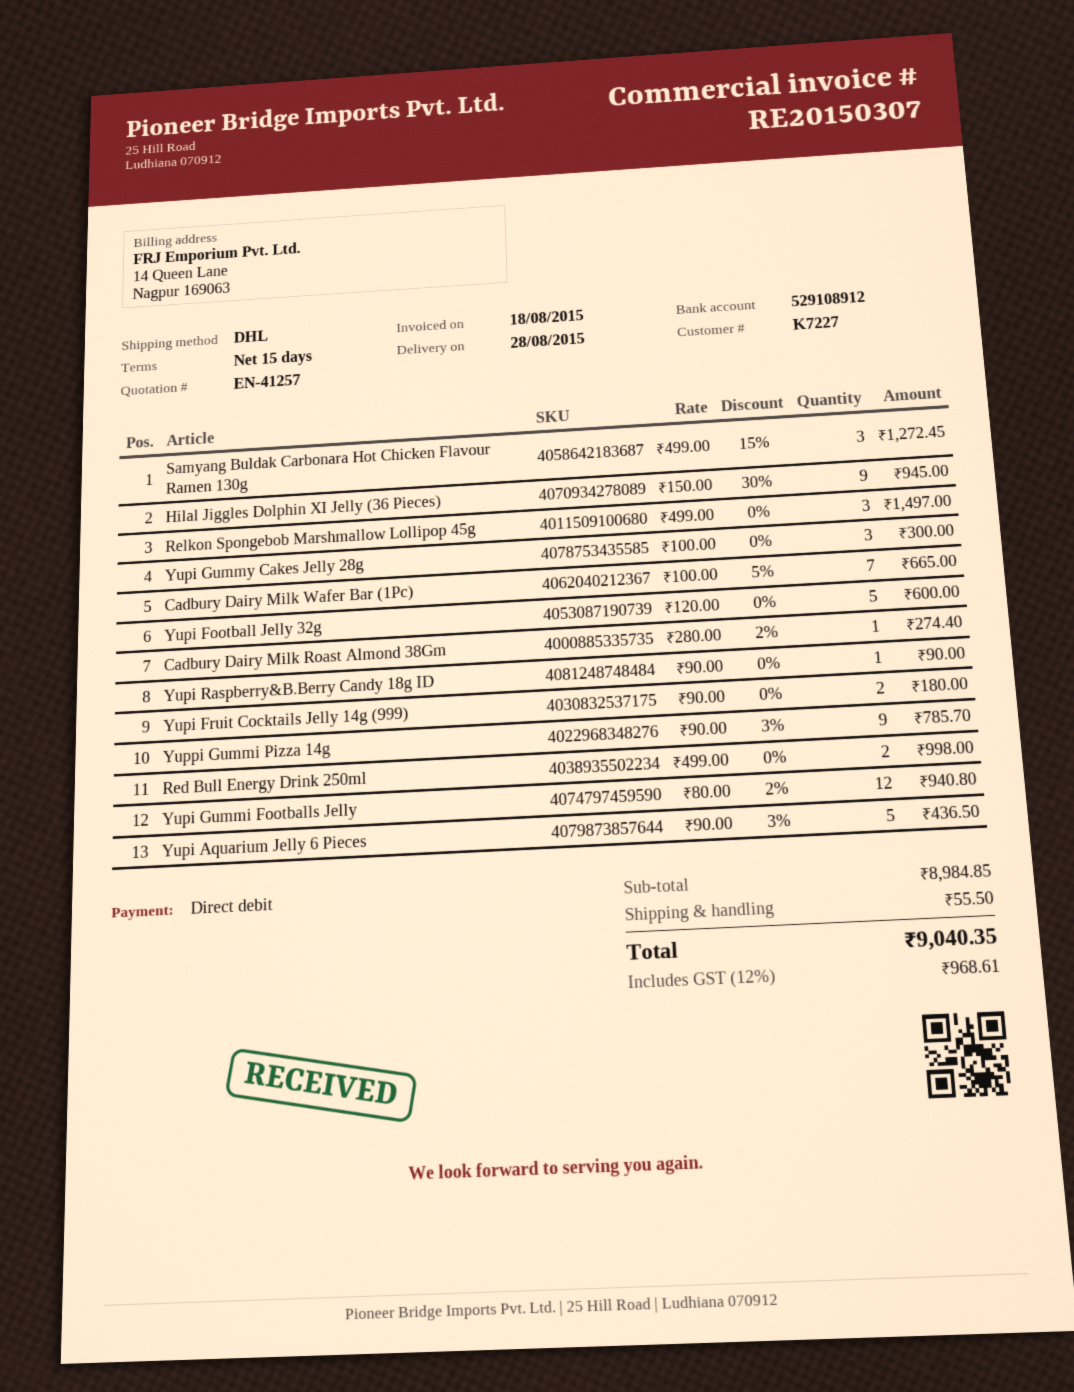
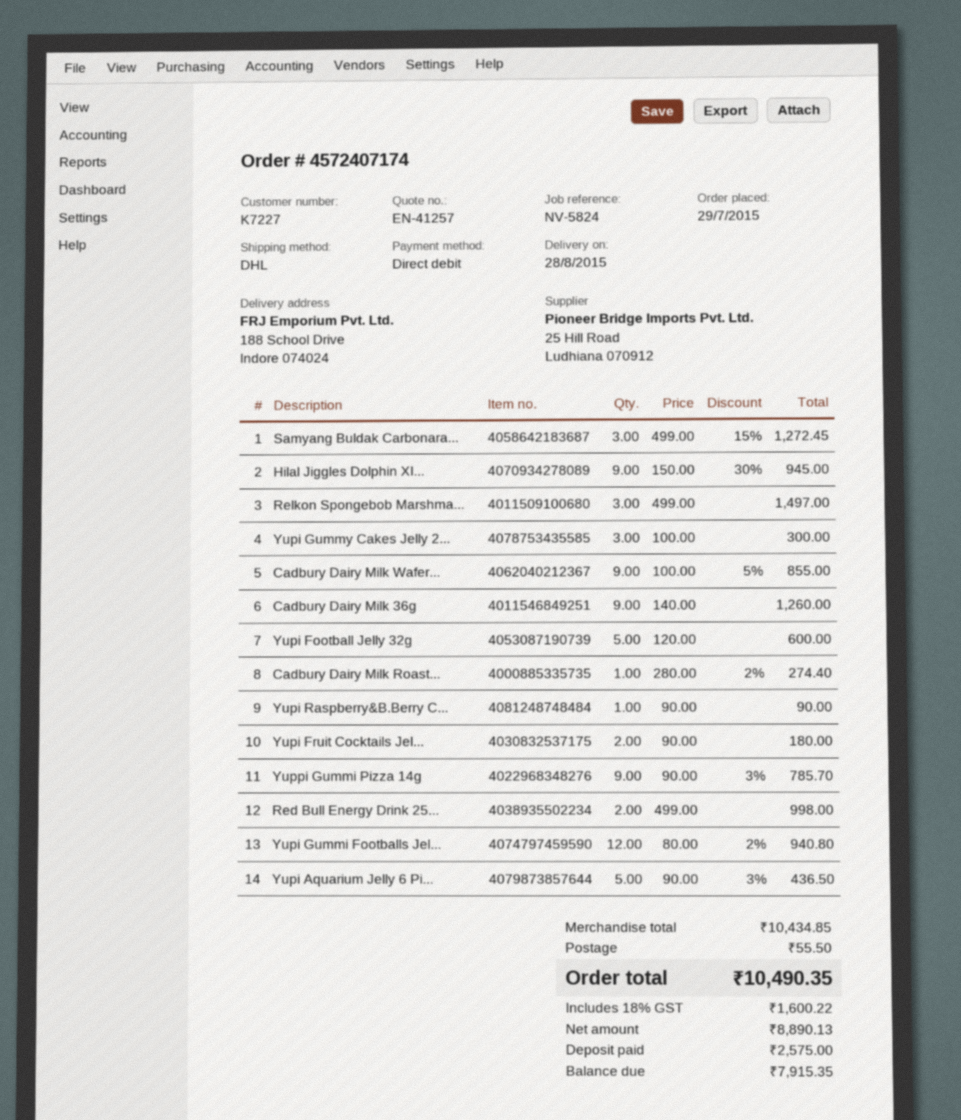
Cadbury Dairy Milk Wafer Bar (1Pc): 7 x 100.00 - 5% = 665.00 -> 9 x 100.00 - 5% = 855.00
Cadbury Dairy Milk 36g: none -> 9 x 140.00 = 1260.00
subtotal: 8984.85 -> 10434.85
tax: 12% = 968.61 -> 18% = 1600.22
total: 9040.35 -> 10490.35

